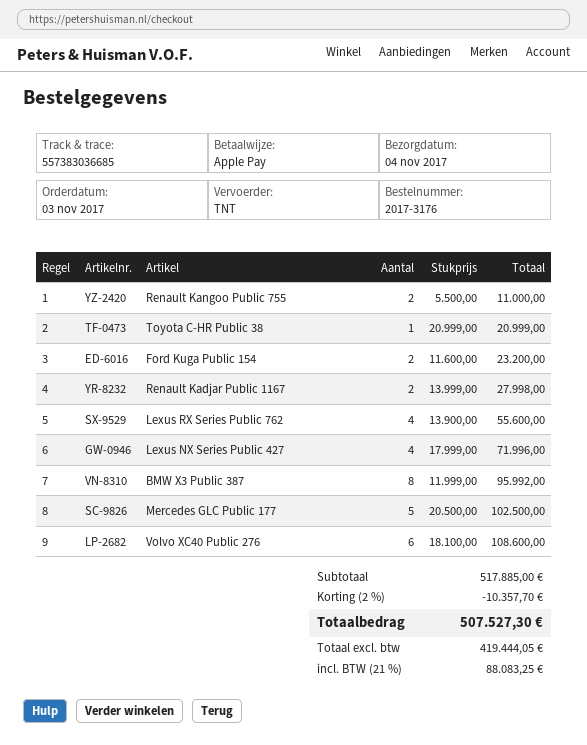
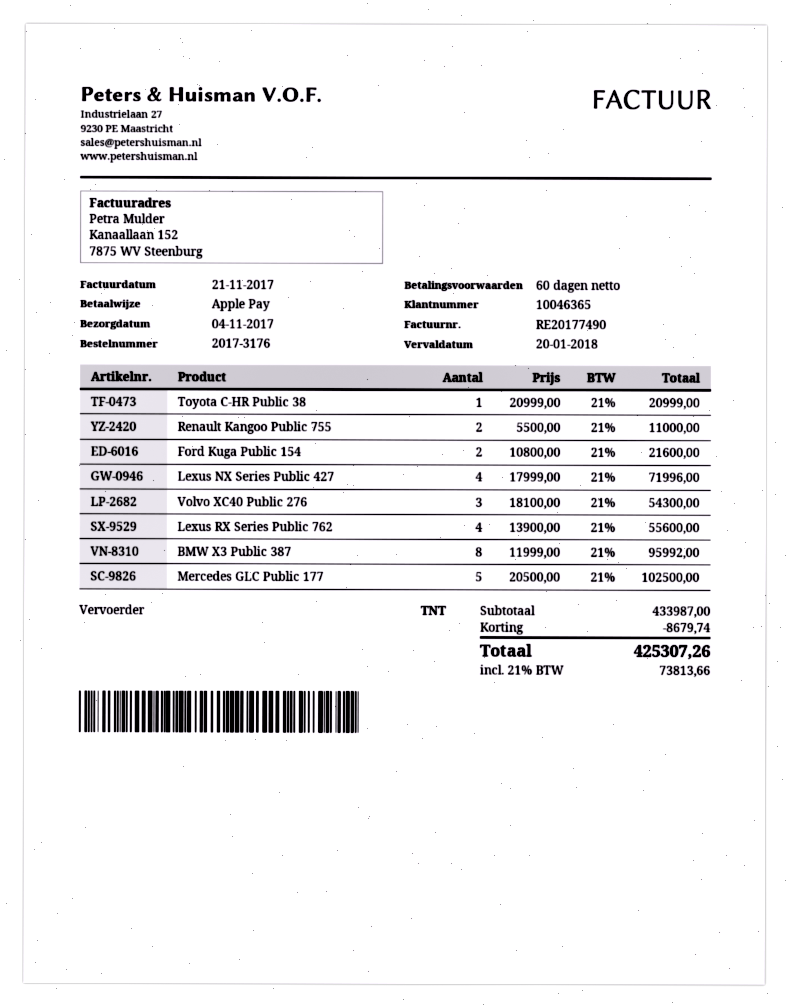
Ford Kuga Public 154: 2 x 11600.00 = 23200.00 -> 2 x 10800.00 = 21600.00
Renault Kadjar Public 1167: 2 x 13999.00 = 27998.00 -> none
Volvo XC40 Public 276: 6 x 18100.00 = 108600.00 -> 3 x 18100.00 = 54300.00
subtotal: 517885.00 -> 433987.00
discount: 10357.70 -> 8679.74
tax: 21% = 88083.25 -> 21% = 73813.66
total: 507527.30 -> 425307.26

